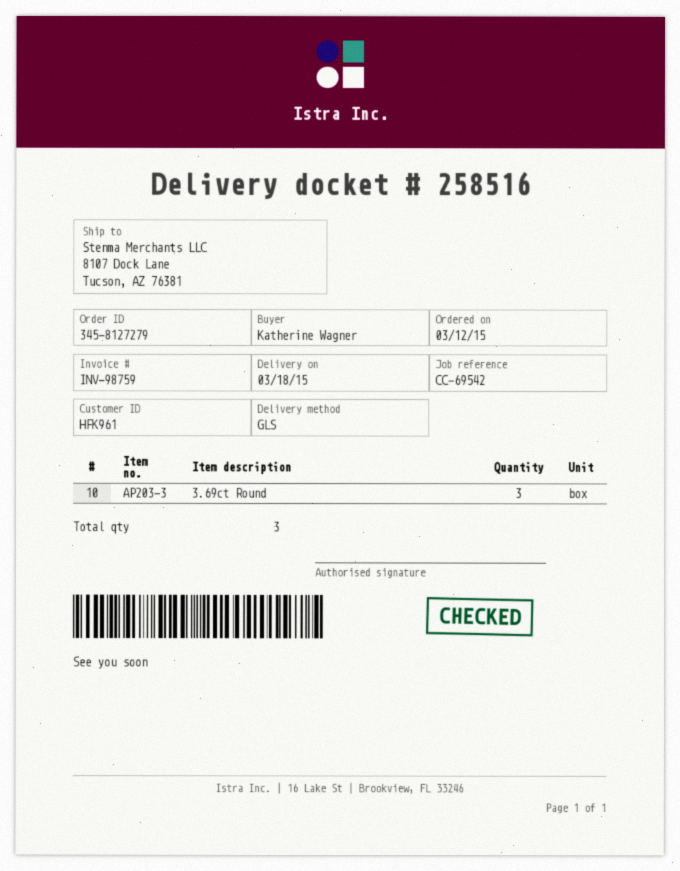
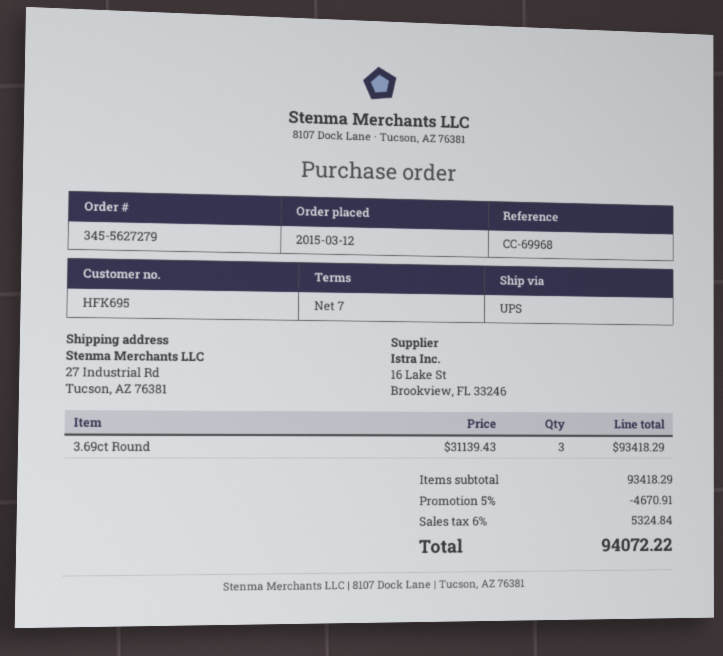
order number: 345-8127279 -> 345-5627279
customer number: HFK961 -> HFK695
reference: CC-69542 -> CC-69968
shipping method: GLS -> UPS
ship to: 8107 Dock Lane, Tucson, AZ 76381 -> 27 Industrial Rd, Tucson, AZ 76381

